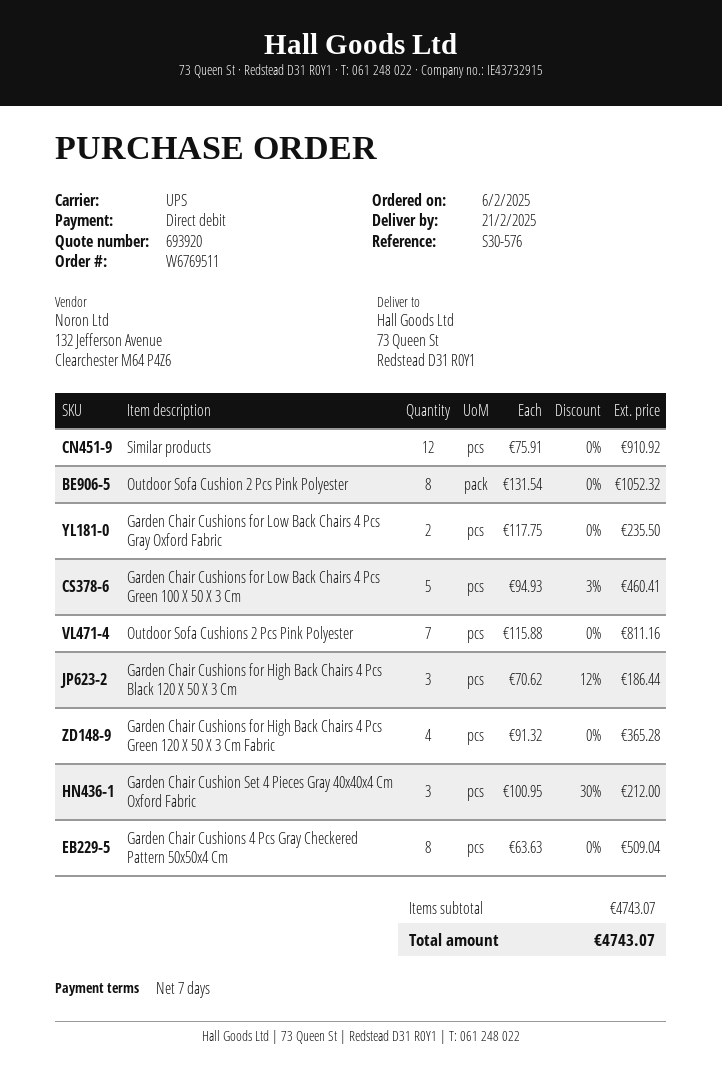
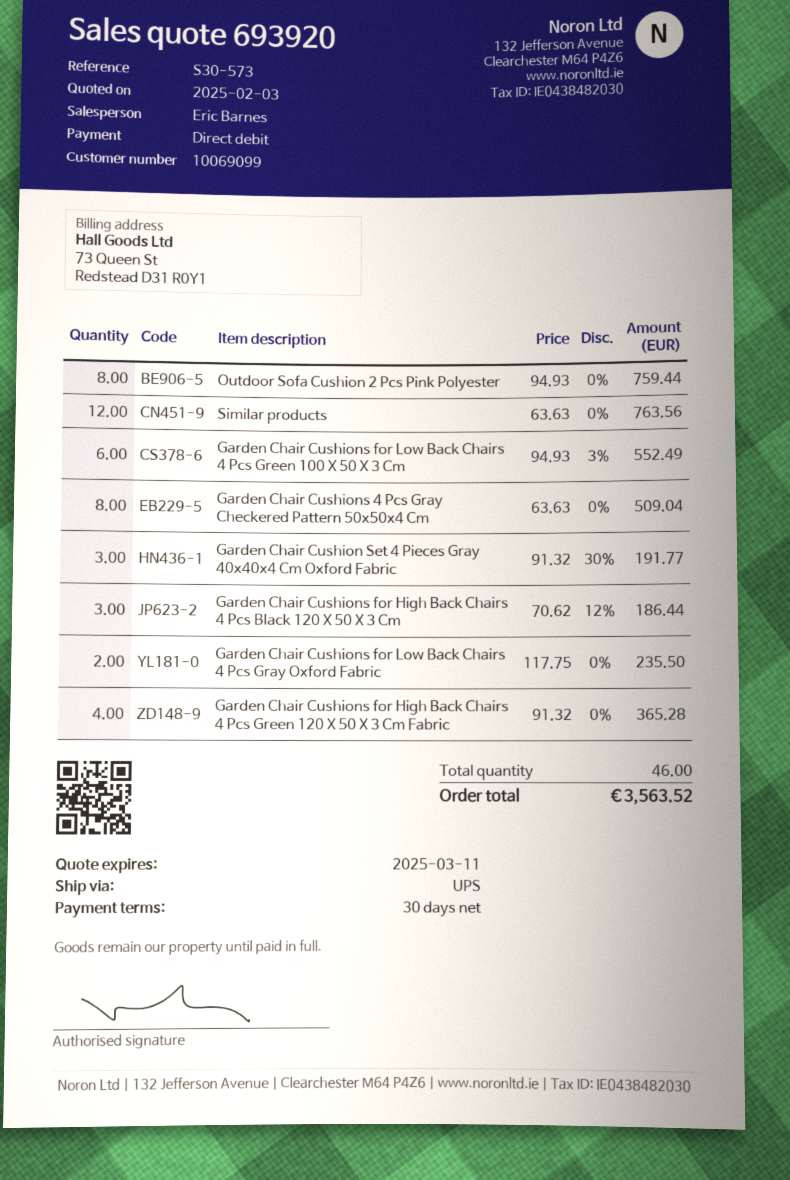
payment terms: 7 days -> 30 days
reference: S30-576 -> S30-573
Similar products: 12 x 75.91 = 910.92 -> 12 x 63.63 = 763.56
Outdoor Sofa Cushion 2 Pcs Pink Polyester: 8 x 131.54 = 1052.32 -> 8 x 94.93 = 759.44
Garden Chair Cushions for Low Back Chairs 4 Pcs Green 100 X 50 X 3 Cm: 5 x 94.93 - 3% = 460.41 -> 6 x 94.93 - 3% = 552.49
Outdoor Sofa Cushions 2 Pcs Pink Polyester: 7 x 115.88 = 811.16 -> none
Garden Chair Cushion Set 4 Pieces Gray 40x40x4 Cm Oxford Fabric: 3 x 100.95 - 30% = 212.00 -> 3 x 91.32 - 30% = 191.77
total: 4743.07 -> 3563.52

